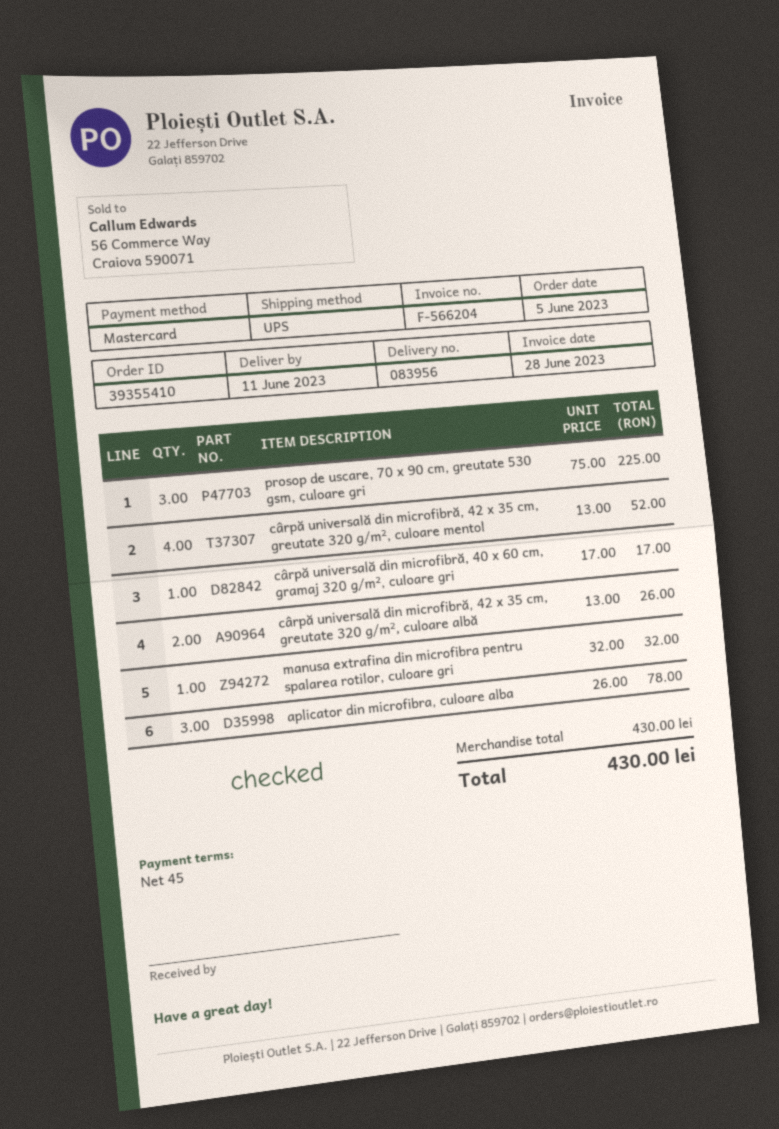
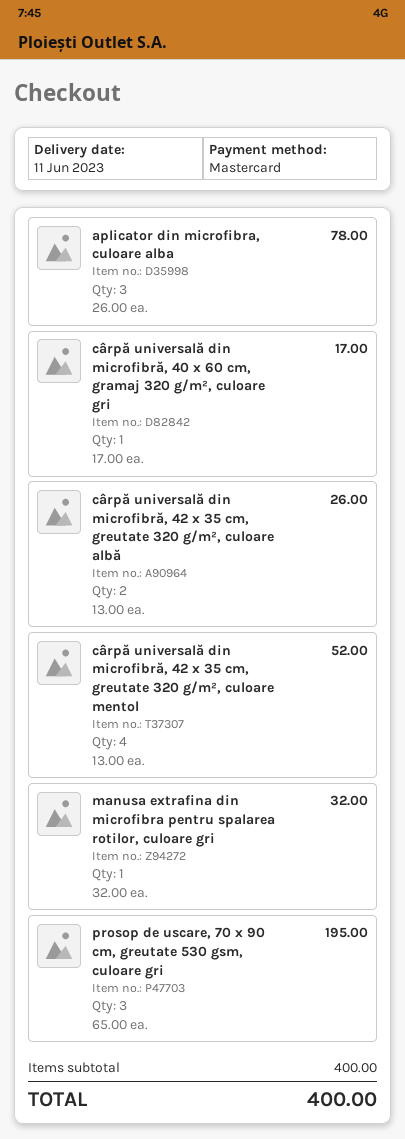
prosop de uscare, 70 x 90 cm, greutate 530 gsm, culoare gri: 3 x 75.00 = 225.00 -> 3 x 65.00 = 195.00
subtotal: 430.00 -> 400.00
total: 430.00 -> 400.00

